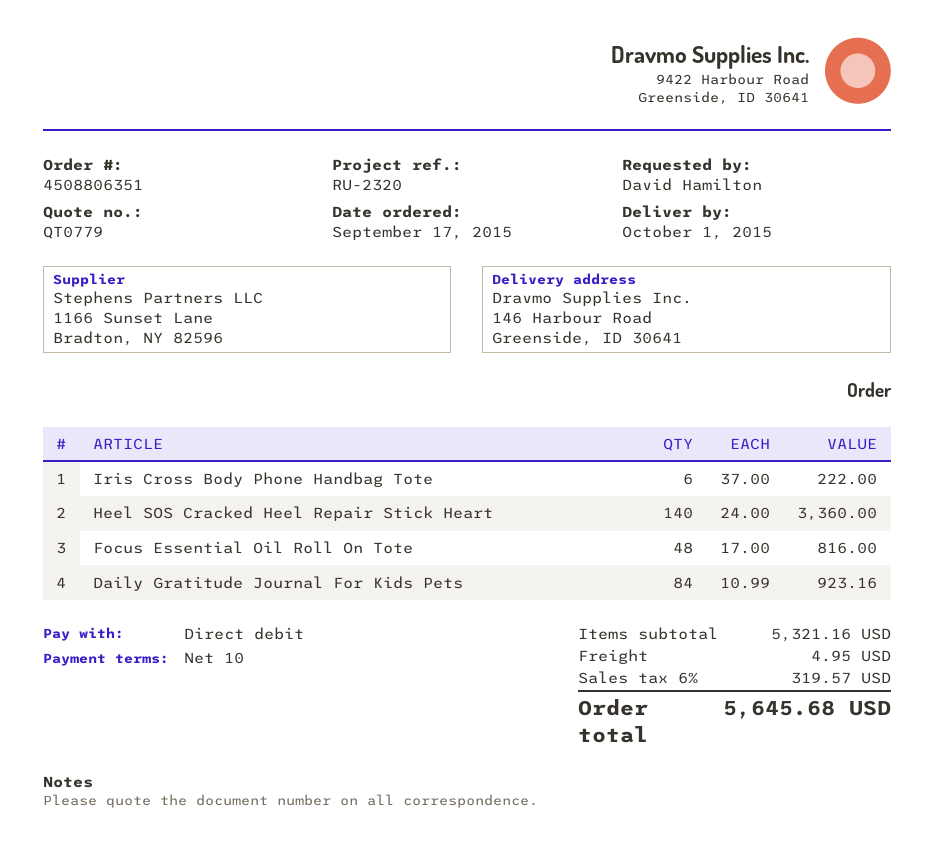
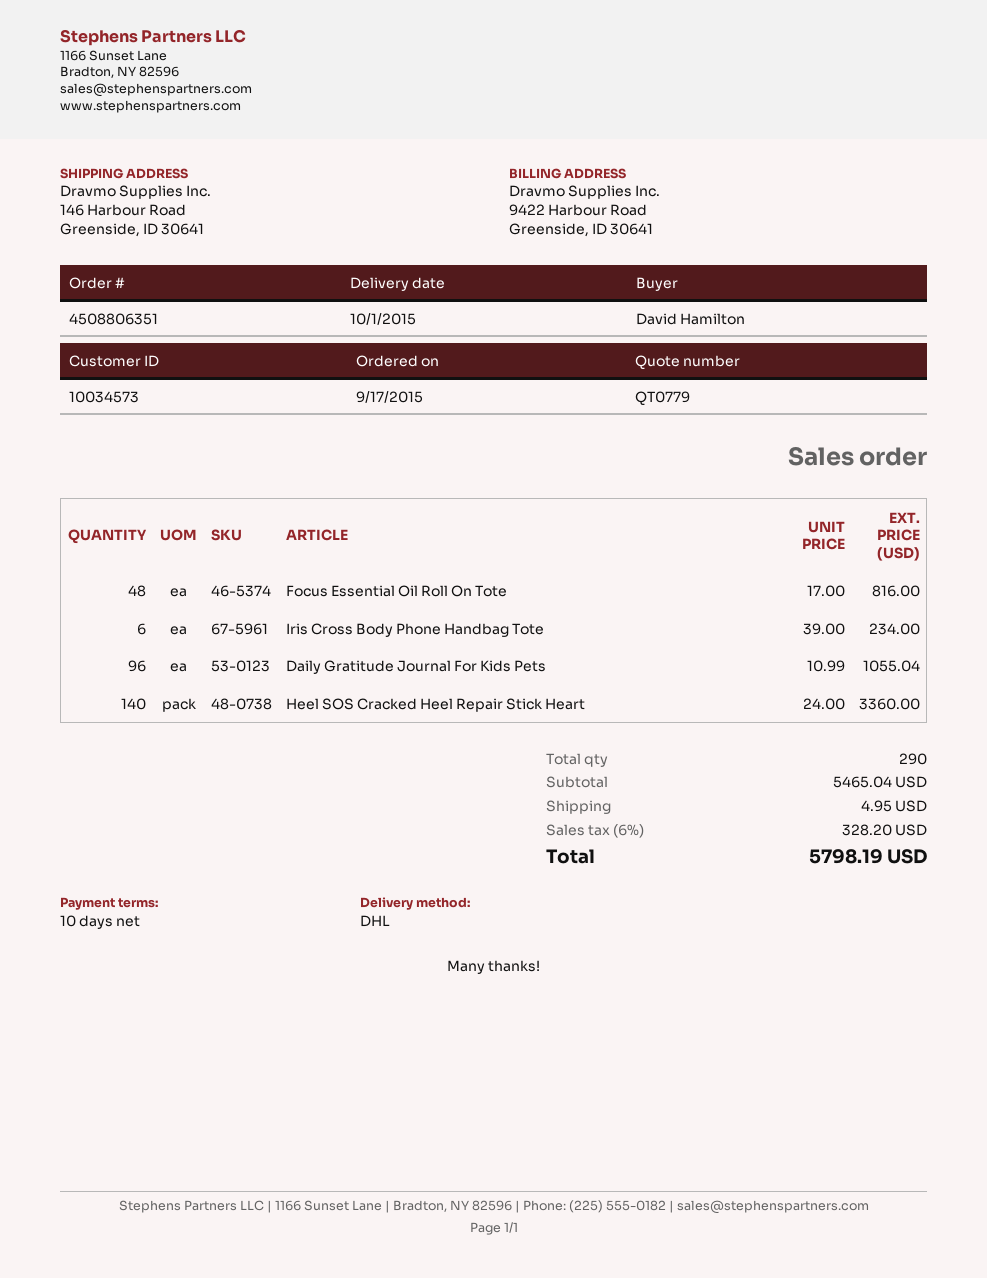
Iris Cross Body Phone Handbag Tote: 6 x 37.00 = 222.00 -> 6 x 39.00 = 234.00
Daily Gratitude Journal For Kids Pets: 84 x 10.99 = 923.16 -> 96 x 10.99 = 1055.04
subtotal: 5321.16 -> 5465.04
tax: 6% = 319.57 -> 6% = 328.20
total: 5645.68 -> 5798.19

